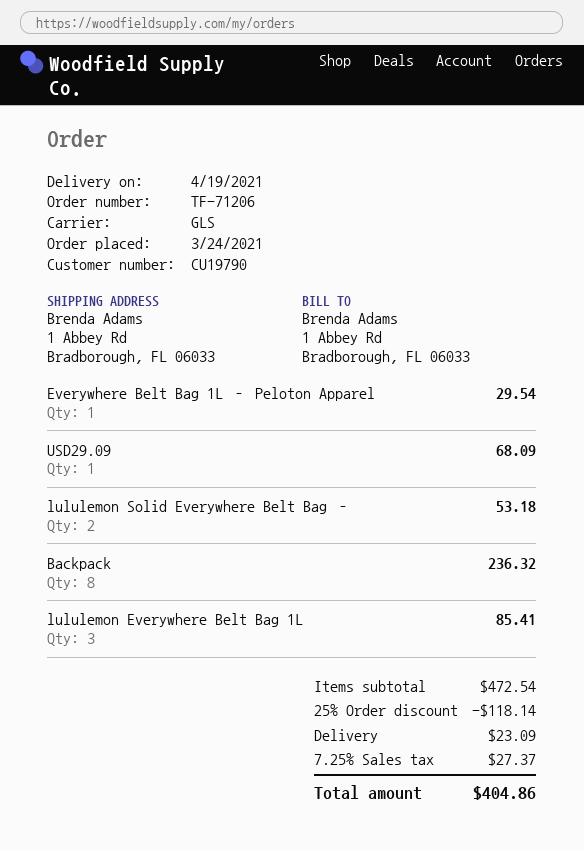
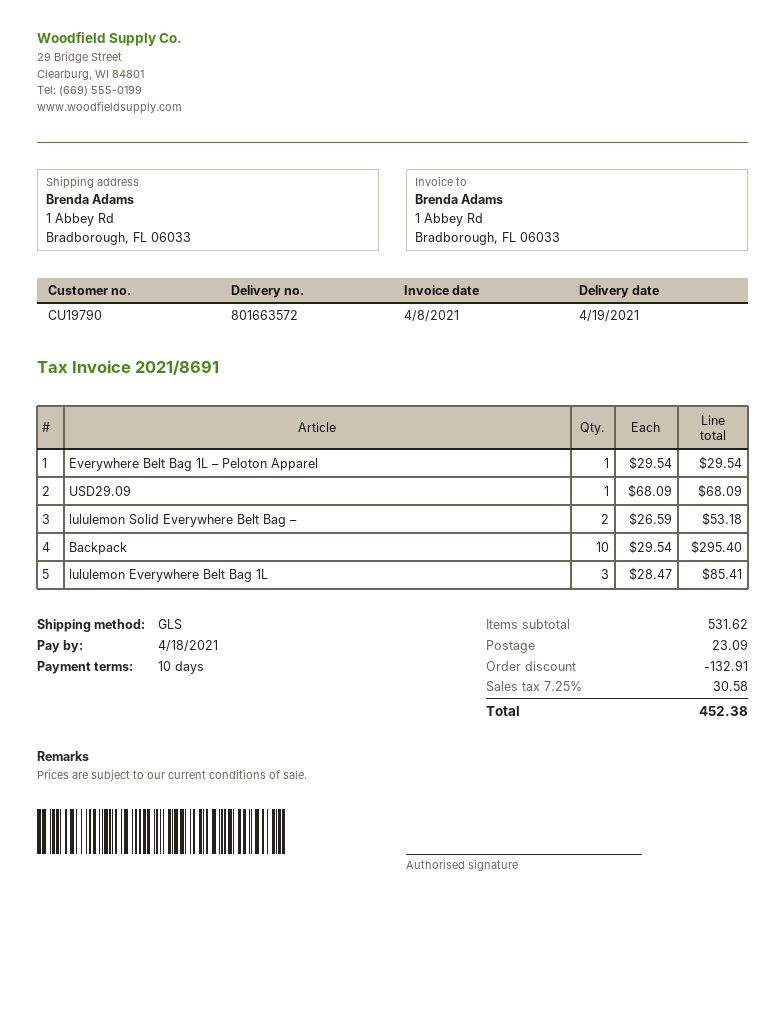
Backpack: 8 for 236.32 -> 10 for 295.40
subtotal: 472.54 -> 531.62
discount: 118.14 -> 132.91
tax: 7.25% = 27.37 -> 7.25% = 30.58
total: 404.86 -> 452.38

